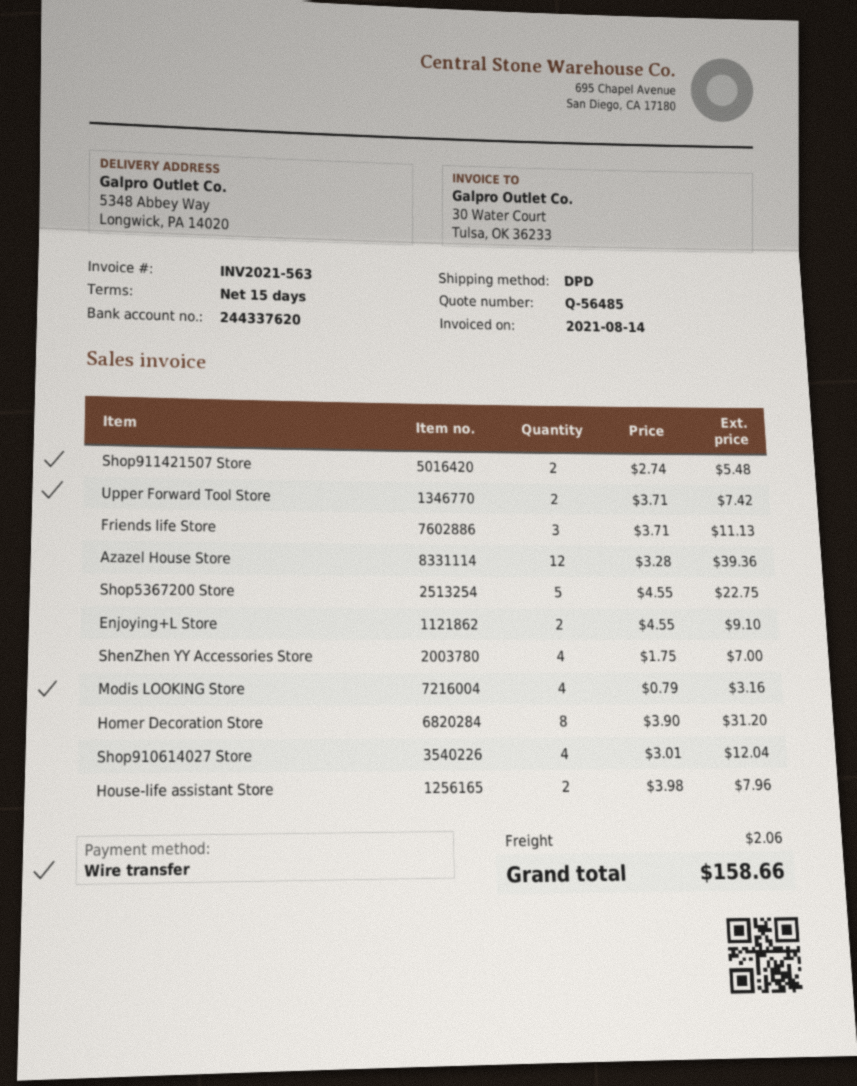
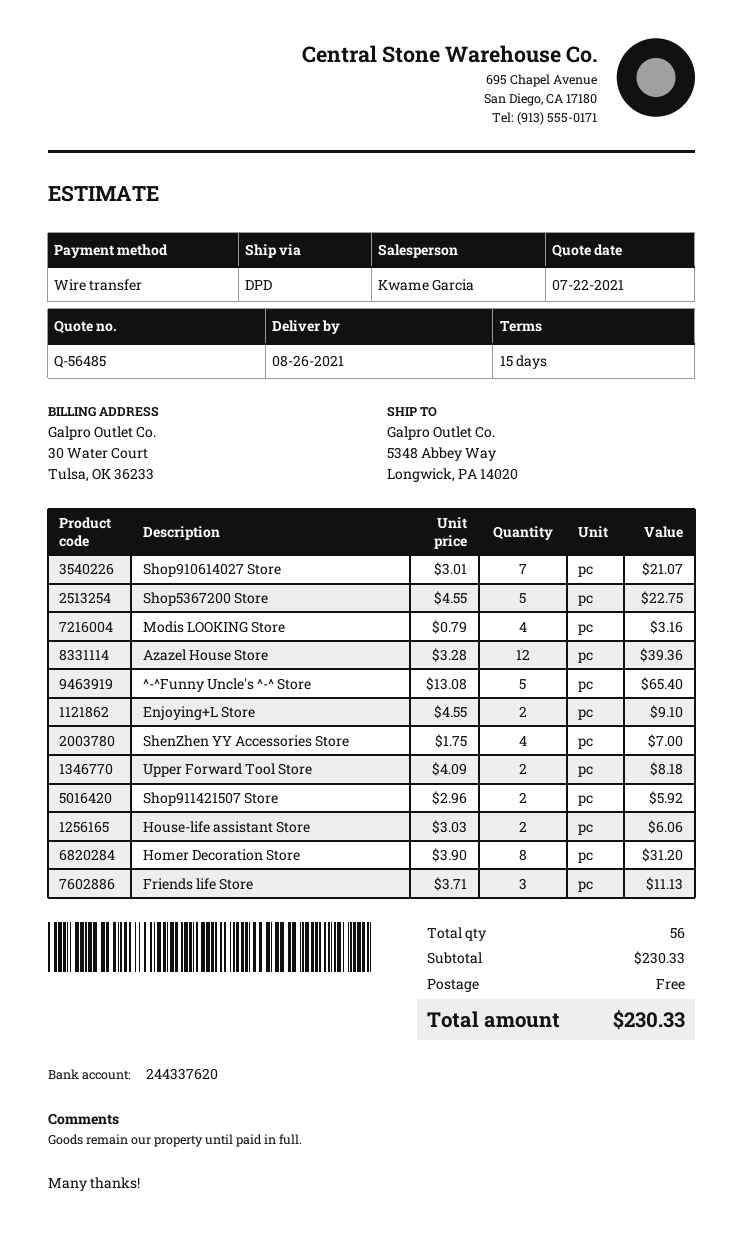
Shop911421507 Store: 2 x 2.74 = 5.48 -> 2 x 2.96 = 5.92
Upper Forward Tool Store: 2 x 3.71 = 7.42 -> 2 x 4.09 = 8.18
Shop910614027 Store: 4 x 3.01 = 12.04 -> 7 x 3.01 = 21.07
House-life assistant Store: 2 x 3.98 = 7.96 -> 2 x 3.03 = 6.06
^-^Funny Uncle's ^-^ Store: none -> 5 x 13.08 = 65.40
shipping: 2.06 -> 0.00
total: 158.66 -> 230.33

